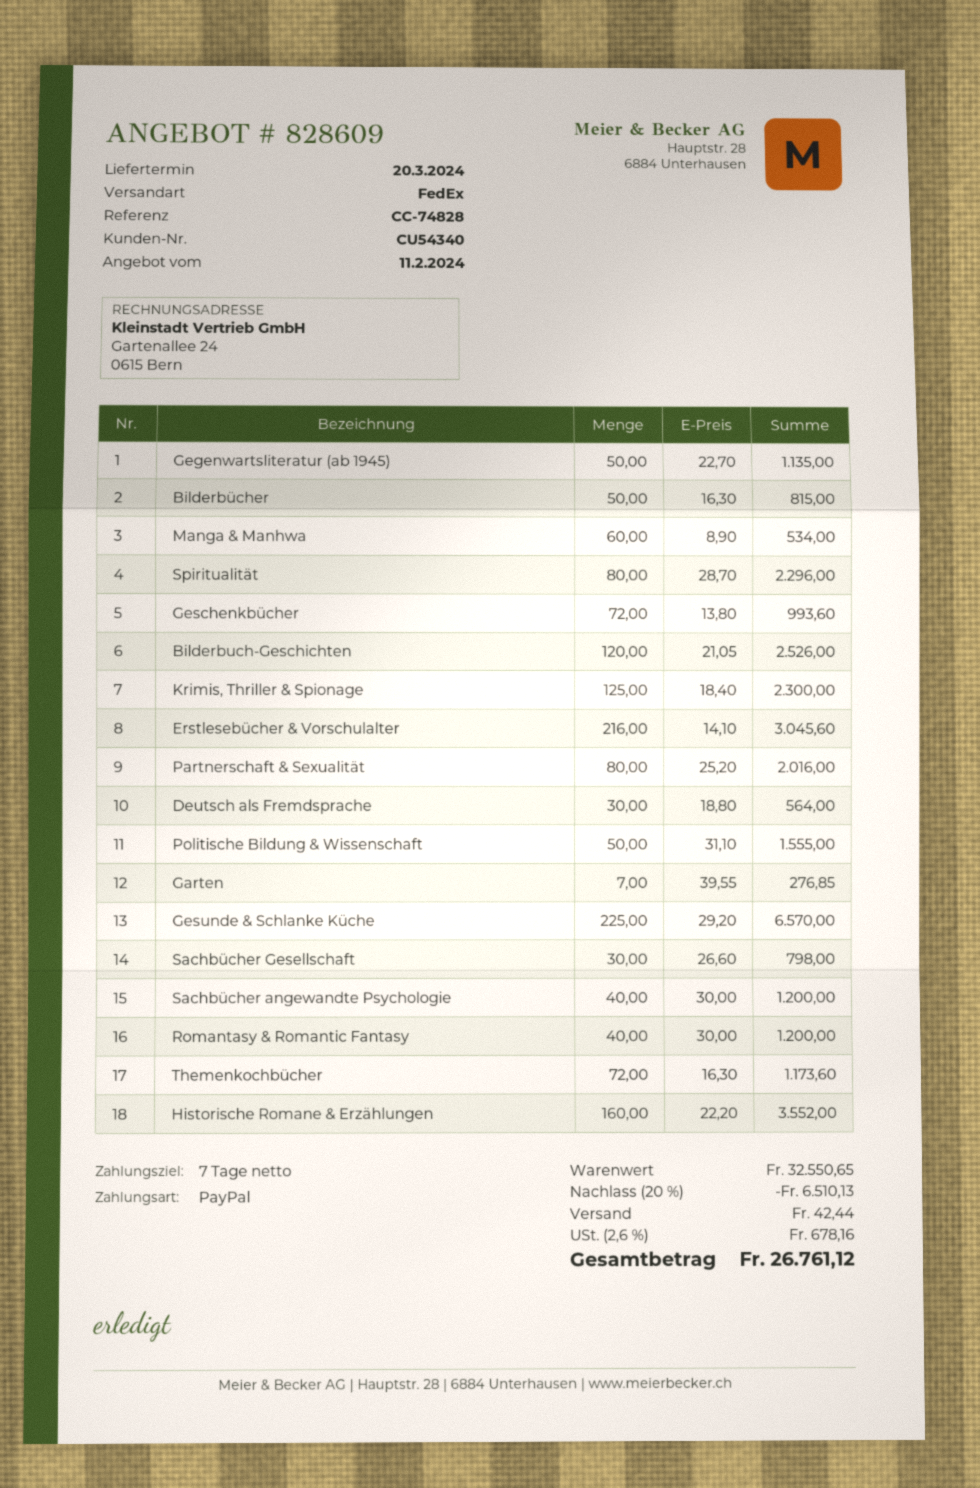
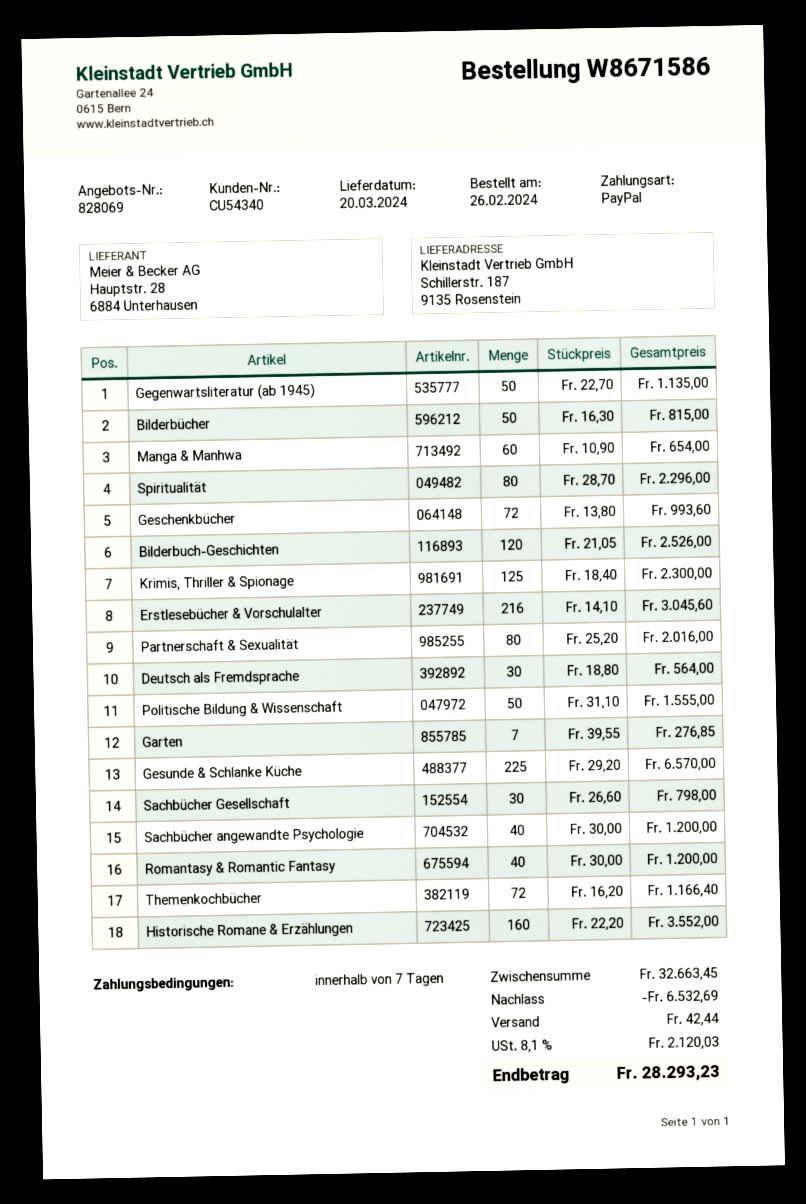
quote number: 828609 -> 828069
Manga & Manhwa: 60 x 8.90 = 534.00 -> 60 x 10.90 = 654.00
Themenkochbücher: 72 x 16.30 = 1173.60 -> 72 x 16.20 = 1166.40
subtotal: 32550.65 -> 32663.45
discount: 6510.13 -> 6532.69
tax: 2.6% = 678.16 -> 8.1% = 2120.03
total: 26761.12 -> 28293.23

